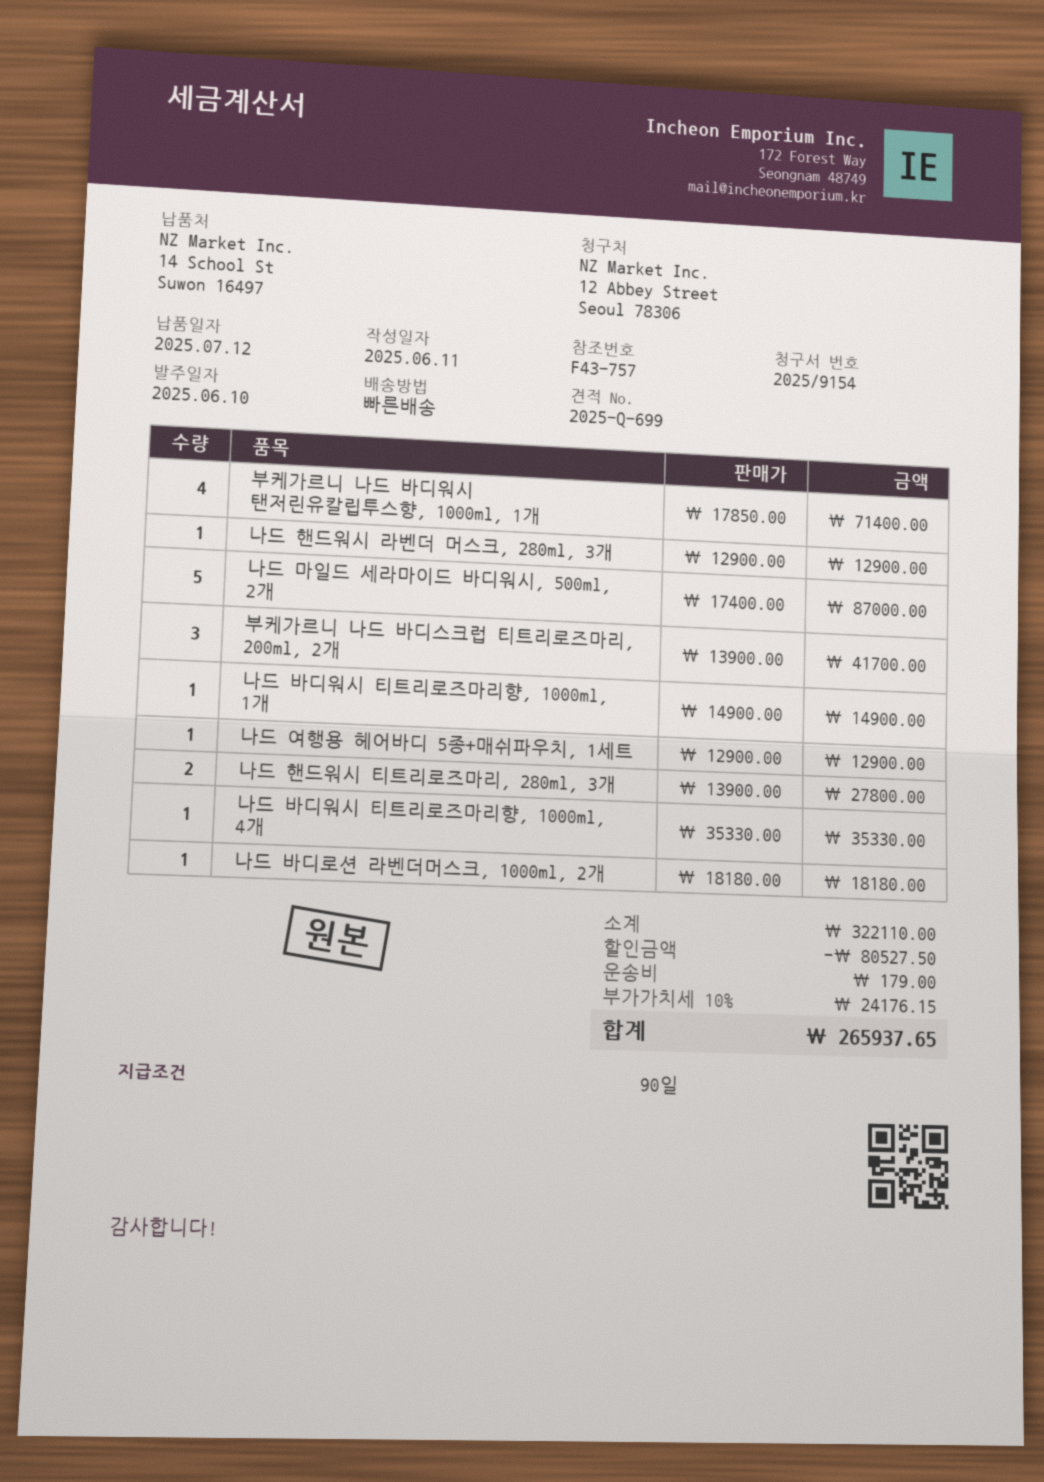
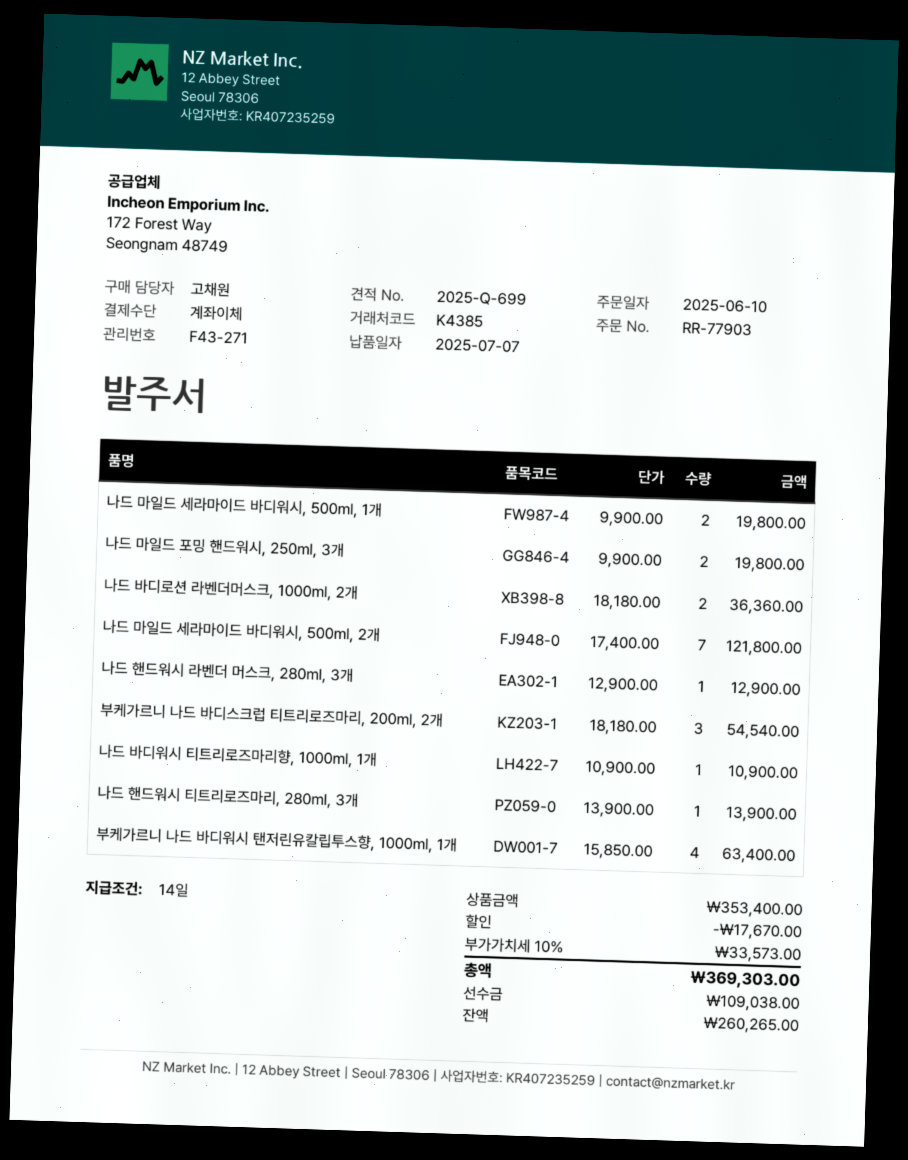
delivery date: 2025-07-12 -> 2025-07-07
payment terms: 90 days -> 14 days
reference: F43-757 -> F43-271
부케가르니 나드 바디워시 탠저린유칼립투스향, 1000ml, 1개: 4 x 17850.00 = 71400.00 -> 4 x 15850.00 = 63400.00
나드 마일드 세라마이드 바디워시, 500ml, 2개: 5 x 17400.00 = 87000.00 -> 7 x 17400.00 = 121800.00
부케가르니 나드 바디스크럽 티트리로즈마리, 200ml, 2개: 3 x 13900.00 = 41700.00 -> 3 x 18180.00 = 54540.00
나드 바디워시 티트리로즈마리향, 1000ml, 1개: 1 x 14900.00 = 14900.00 -> 1 x 10900.00 = 10900.00
나드 여행용 헤어바디 5종+매쉬파우치, 1세트: 1 x 12900.00 = 12900.00 -> none
나드 핸드워시 티트리로즈마리, 280ml, 3개: 2 x 13900.00 = 27800.00 -> 1 x 13900.00 = 13900.00
나드 바디워시 티트리로즈마리향, 1000ml, 4개: 1 x 35330.00 = 35330.00 -> none
나드 바디로션 라벤더머스크, 1000ml, 2개: 1 x 18180.00 = 18180.00 -> 2 x 18180.00 = 36360.00
나드 마일드 세라마이드 바디워시, 500ml, 1개: none -> 2 x 9900.00 = 19800.00
나드 마일드 포밍 핸드워시, 250ml, 3개: none -> 2 x 9900.00 = 19800.00
subtotal: 322110.00 -> 353400.00
discount: 80527.50 -> 17670.00
shipping: 179.00 -> none
tax: 10% = 24176.15 -> 10% = 33573.00
total: 265937.65 -> 369303.00

